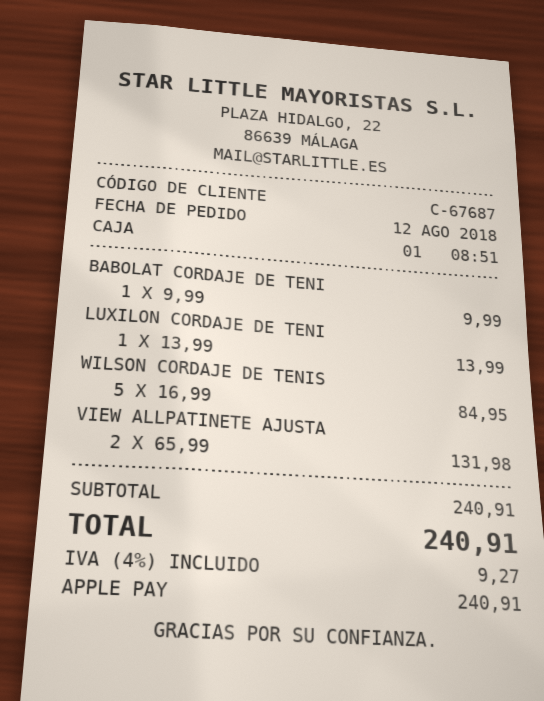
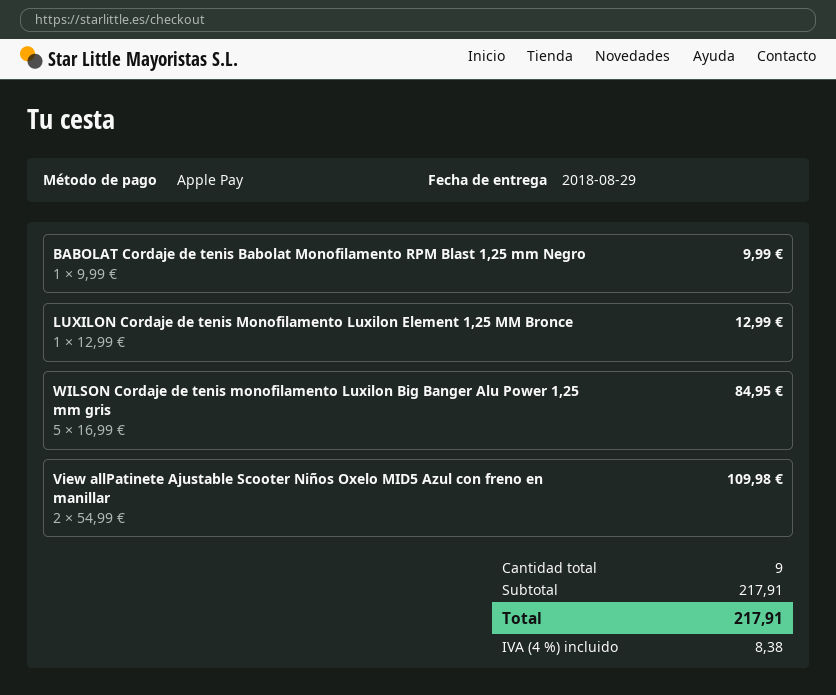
LUXILON CORDAJE DE TENI: 1 x 13.99 = 13.99 -> 1 x 12.99 = 12.99
VIEW ALLPATINETE AJUSTA: 2 x 65.99 = 131.98 -> 2 x 54.99 = 109.98
subtotal: 240.91 -> 217.91
tax: 4% = 9.27 -> 4% = 8.38
total: 240.91 -> 217.91

